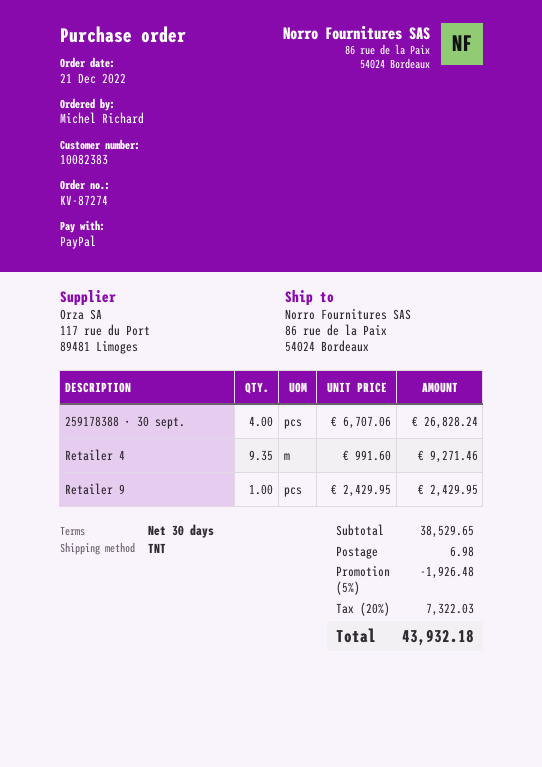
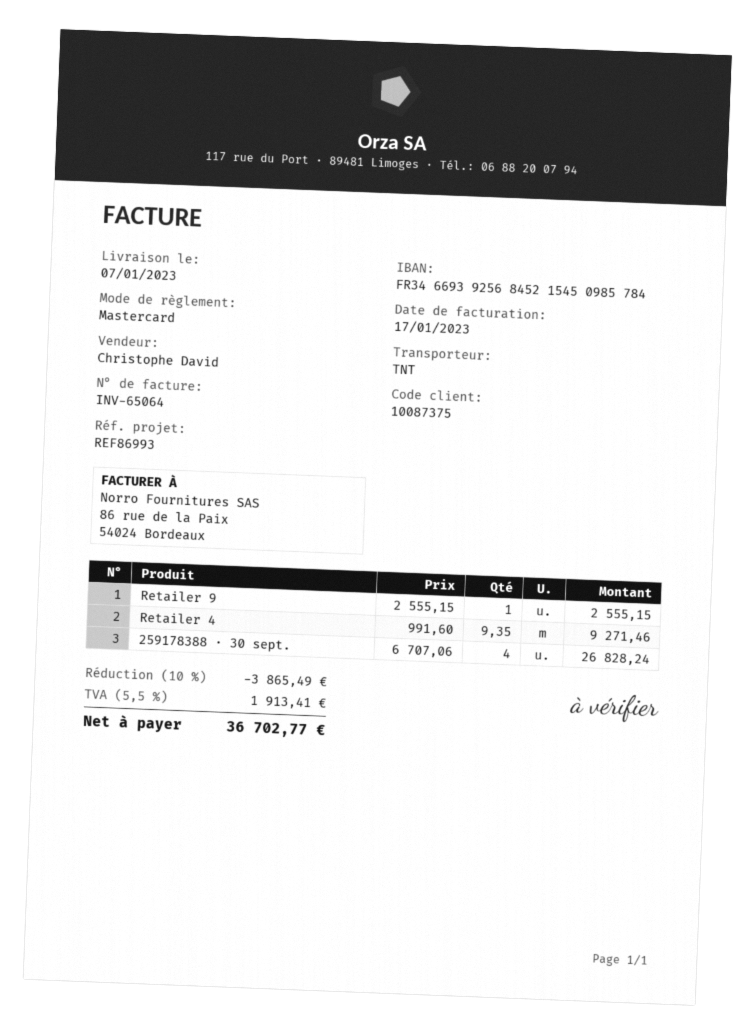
customer number: 10082383 -> 10087375
payment method: PayPal -> Mastercard
Retailer 9: 1 x 2429.95 = 2429.95 -> 1 x 2555.15 = 2555.15
discount: 5% = 1926.48 -> 10% = 3865.49
shipping: 6.98 -> none
tax: 20% = 7322.03 -> 5.5% = 1913.41
total: 43932.18 -> 36702.77

